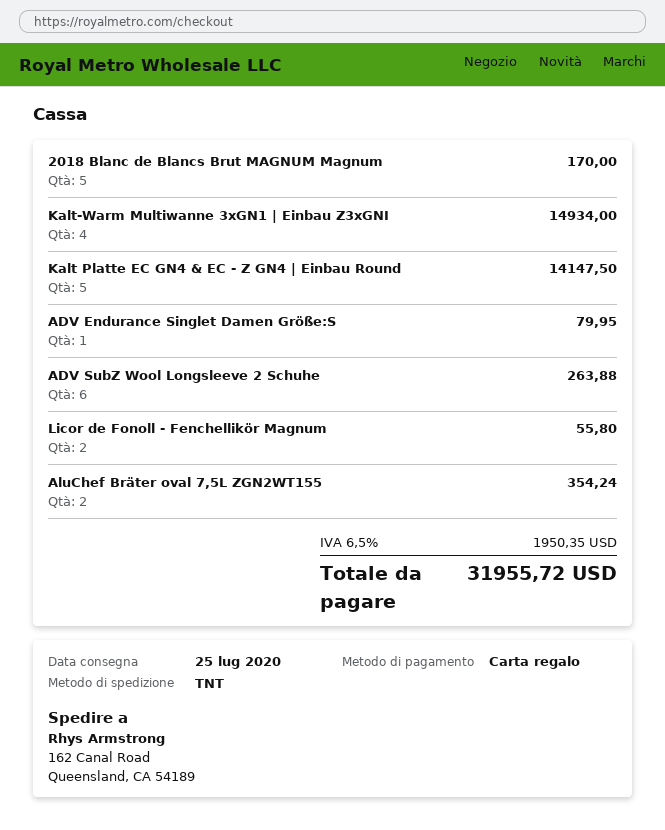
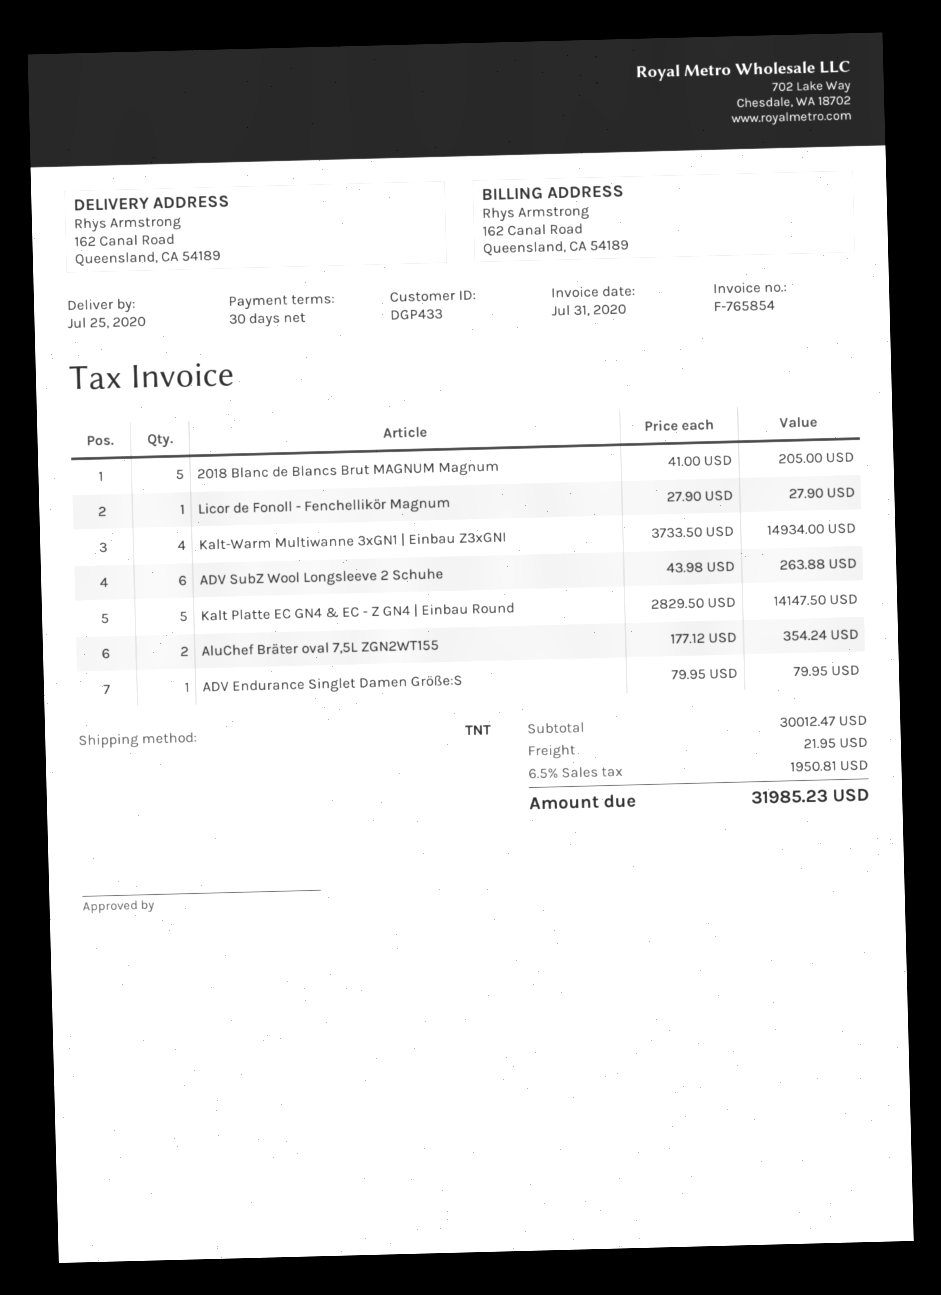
2018 Blanc de Blancs Brut MAGNUM Magnum: 5 for 170.00 -> 5 for 205.00
Licor de Fonoll - Fenchellikör Magnum: 2 for 55.80 -> 1 for 27.90
shipping: none -> 21.95
tax: 6.5% = 1950.35 -> 6.5% = 1950.81
total: 31955.72 -> 31985.23

